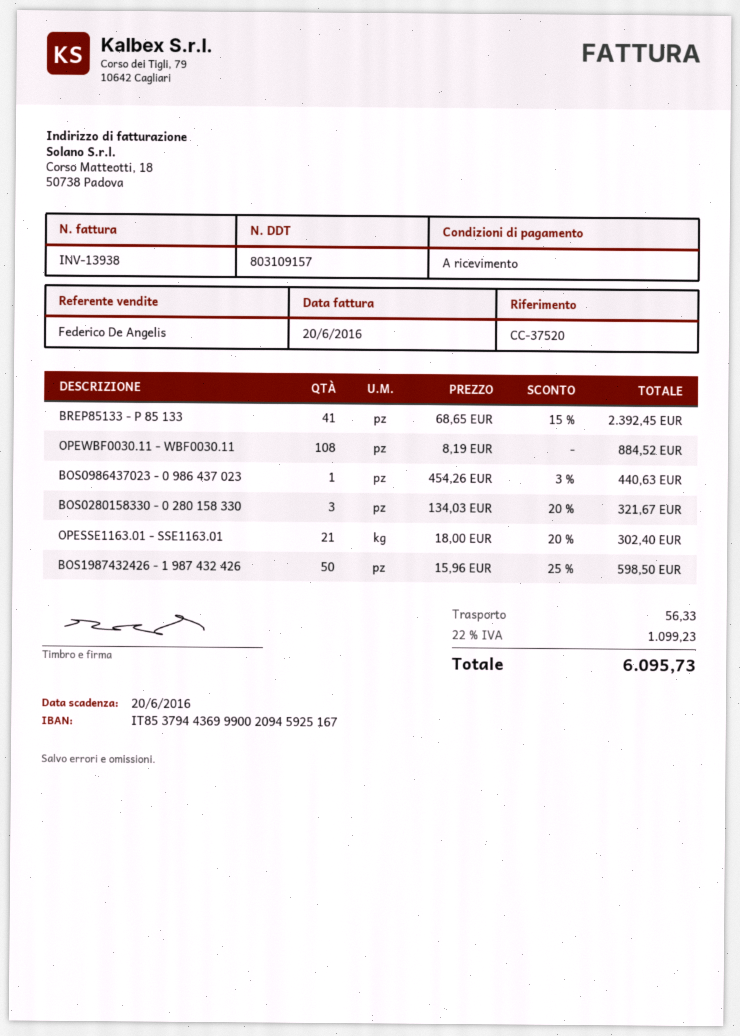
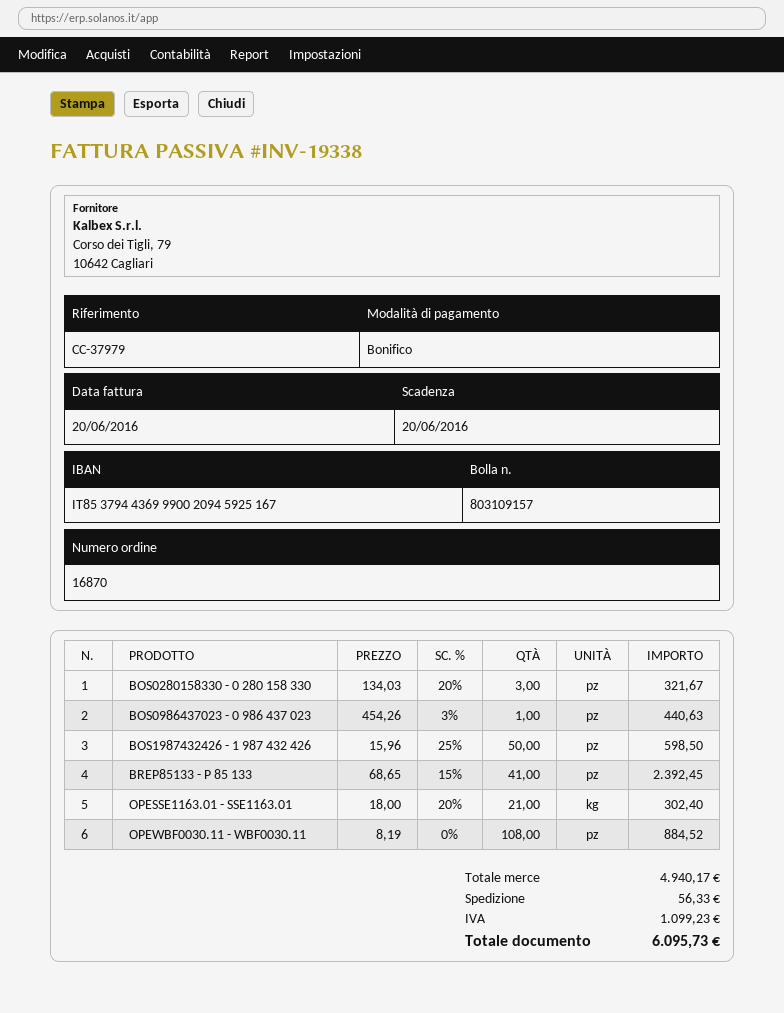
invoice number: INV-13938 -> INV-19338
reference: CC-37520 -> CC-37979

